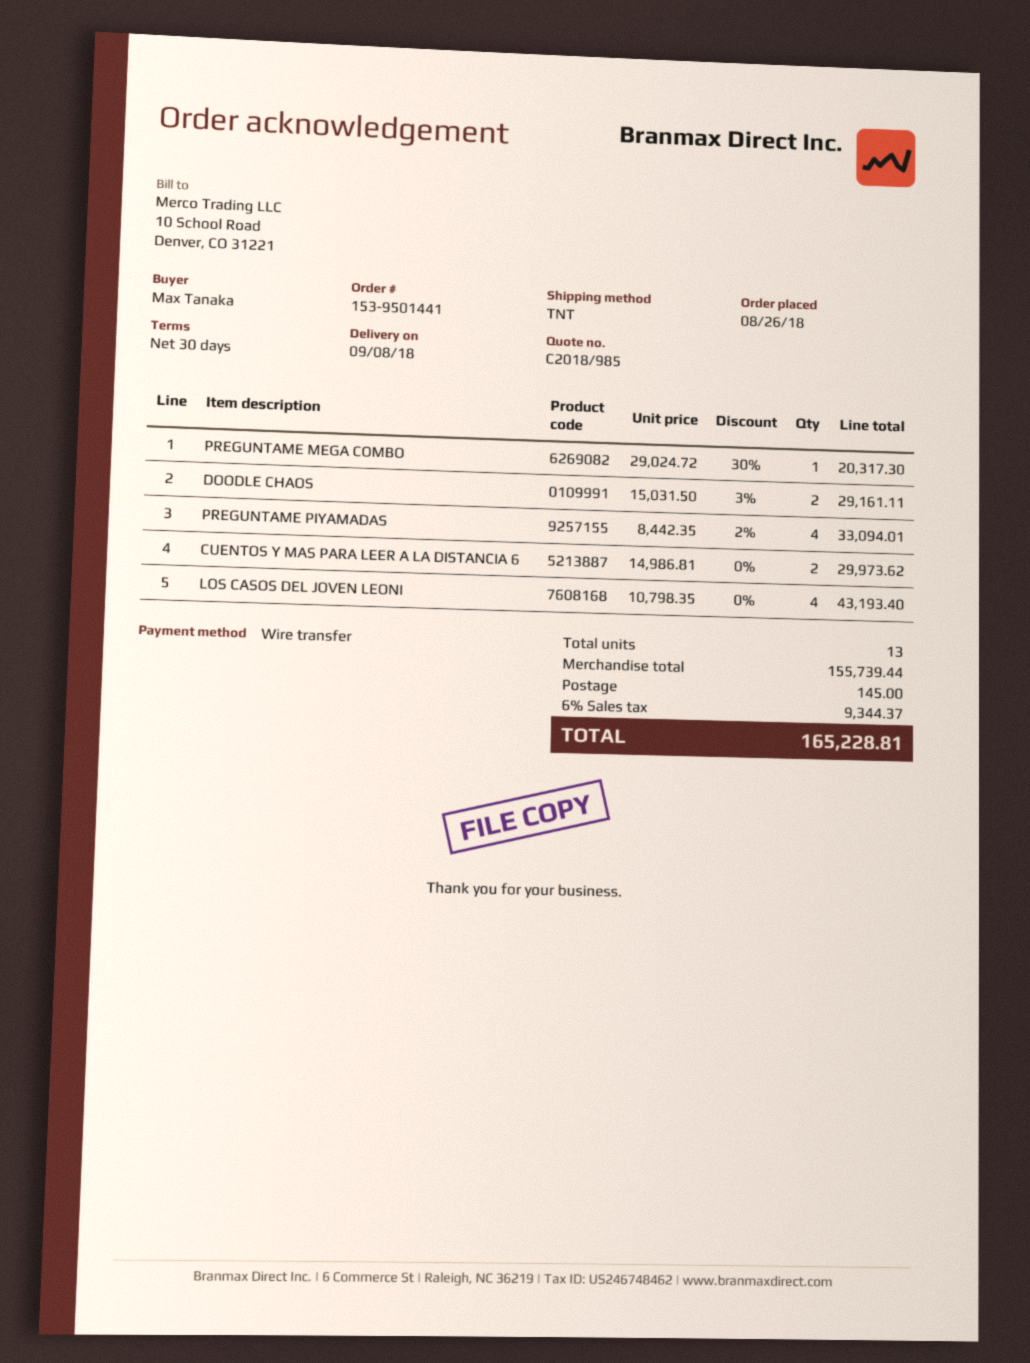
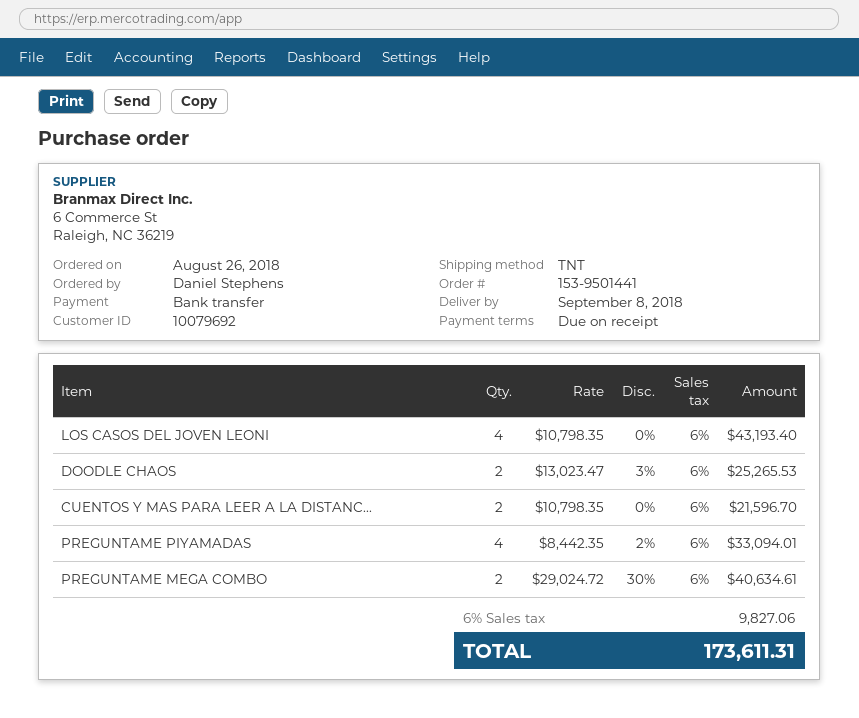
payment terms: 30 days -> on receipt
ordered by: Max Tanaka -> Daniel Stephens
PREGUNTAME MEGA COMBO: 1 x 29024.72 - 30% = 20317.30 -> 2 x 29024.72 - 30% = 40634.61
DOODLE CHAOS: 2 x 15031.50 - 3% = 29161.11 -> 2 x 13023.47 - 3% = 25265.53
CUENTOS Y MAS PARA LEER A LA DISTANCIA 6: 2 x 14986.81 = 29973.62 -> 2 x 10798.35 = 21596.70
shipping: 145.00 -> none
tax: 6% = 9344.37 -> 6% = 9827.06
total: 165228.81 -> 173611.31

